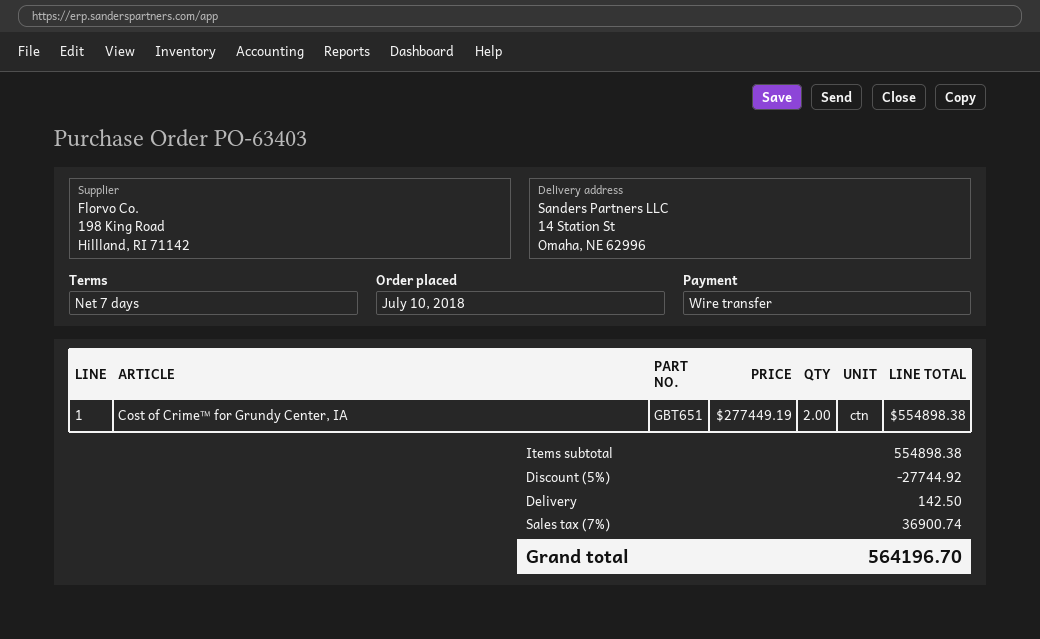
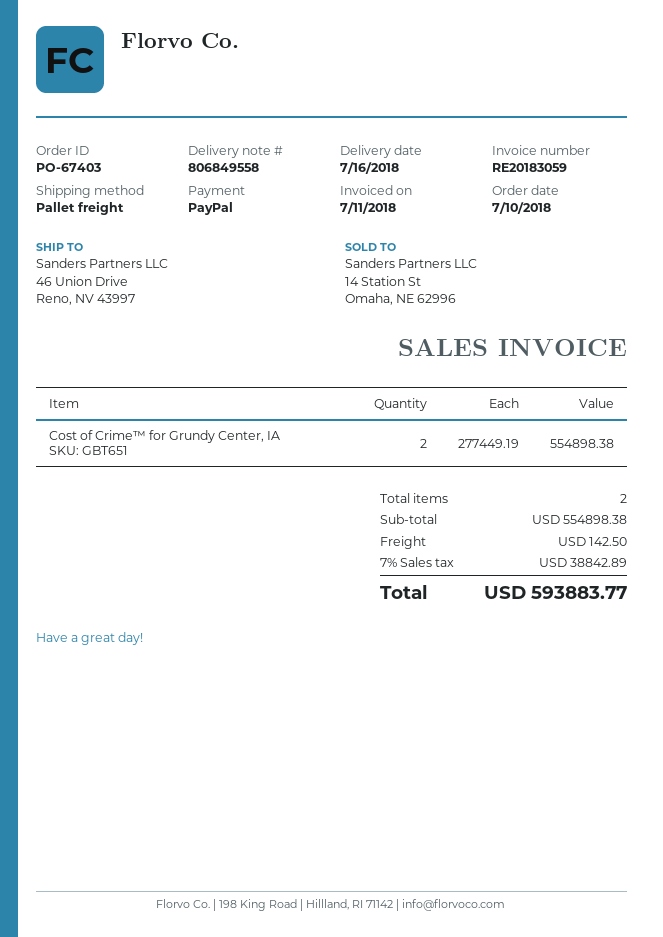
order number: PO-63403 -> PO-67403
payment method: bank transfer -> PayPal
ship to: 14 Station St, Omaha, NE 62996 -> 46 Union Drive, Reno, NV 43997
discount: 5% = 27744.92 -> none
tax: 7% = 36900.74 -> 7% = 38842.89
total: 564196.70 -> 593883.77

